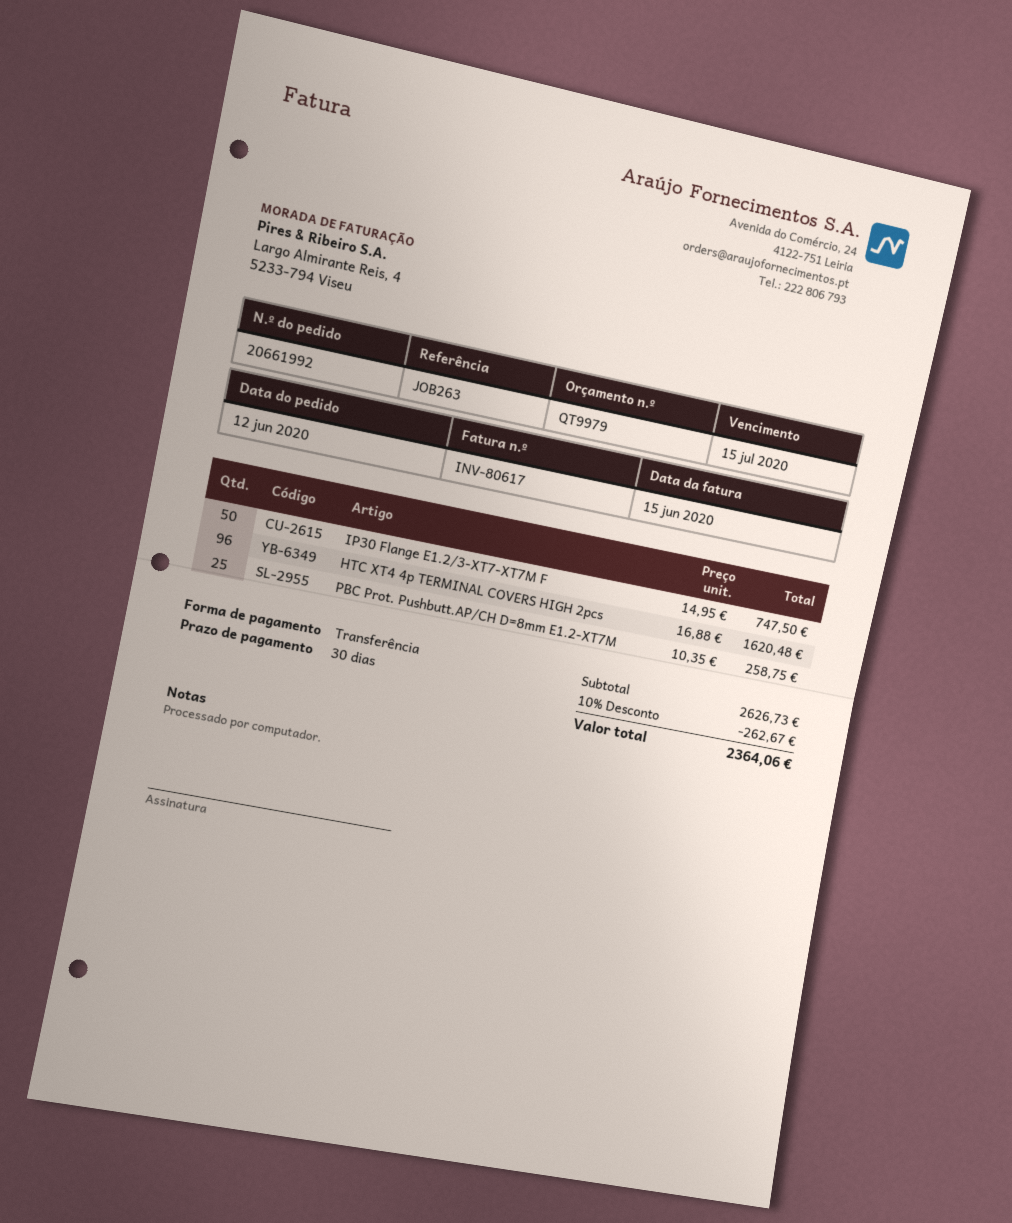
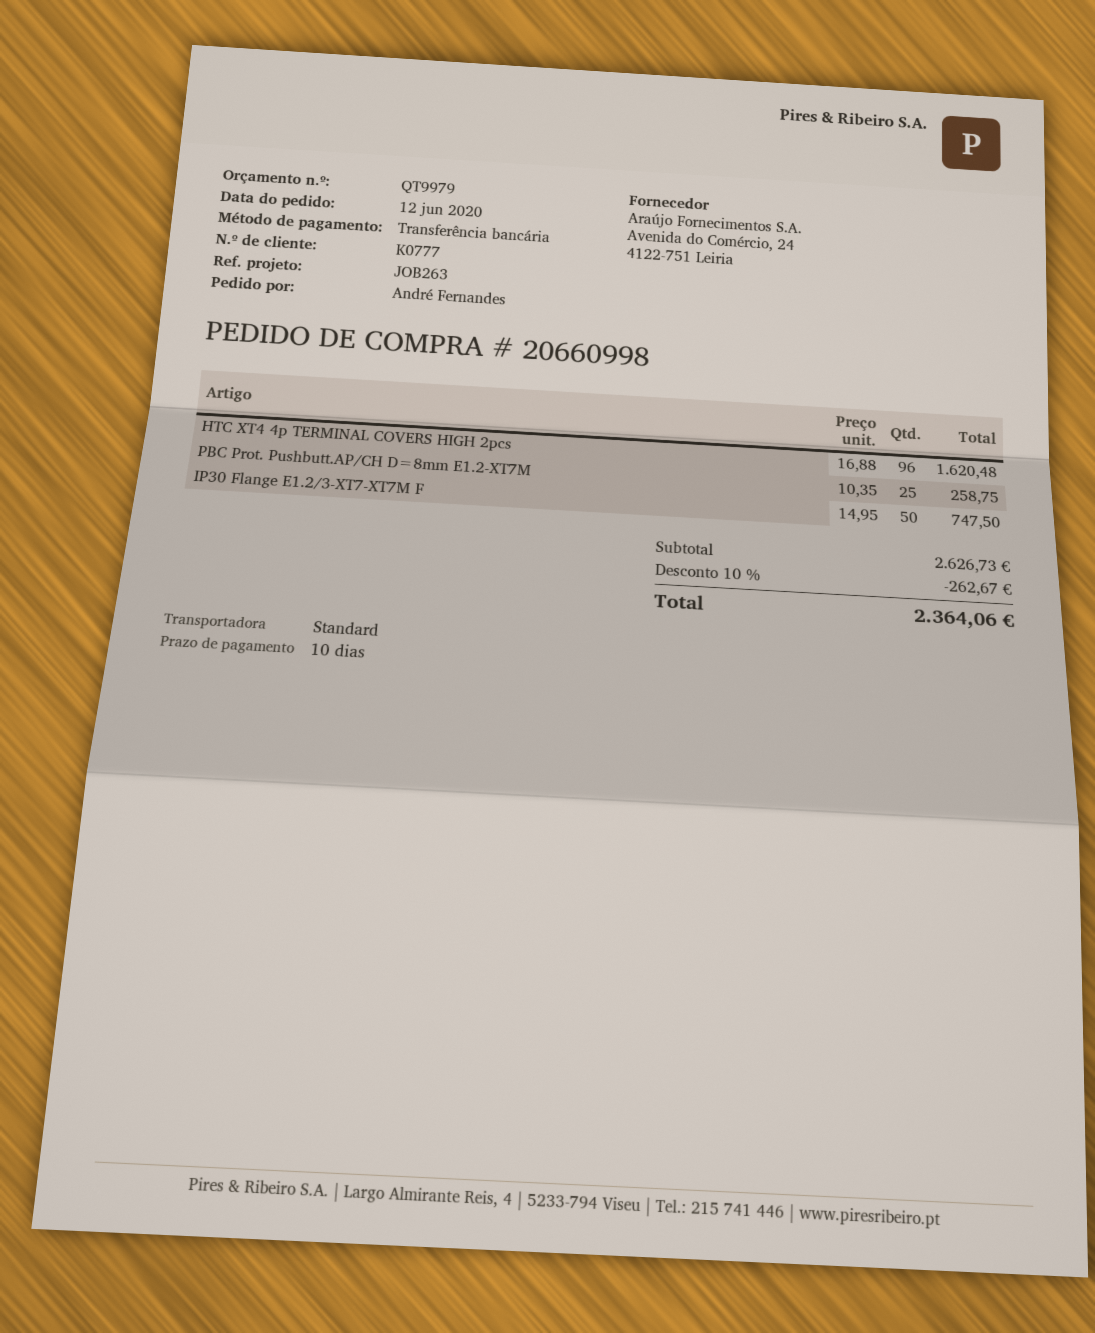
order number: 20661992 -> 20660998
payment terms: 30 days -> 10 days

